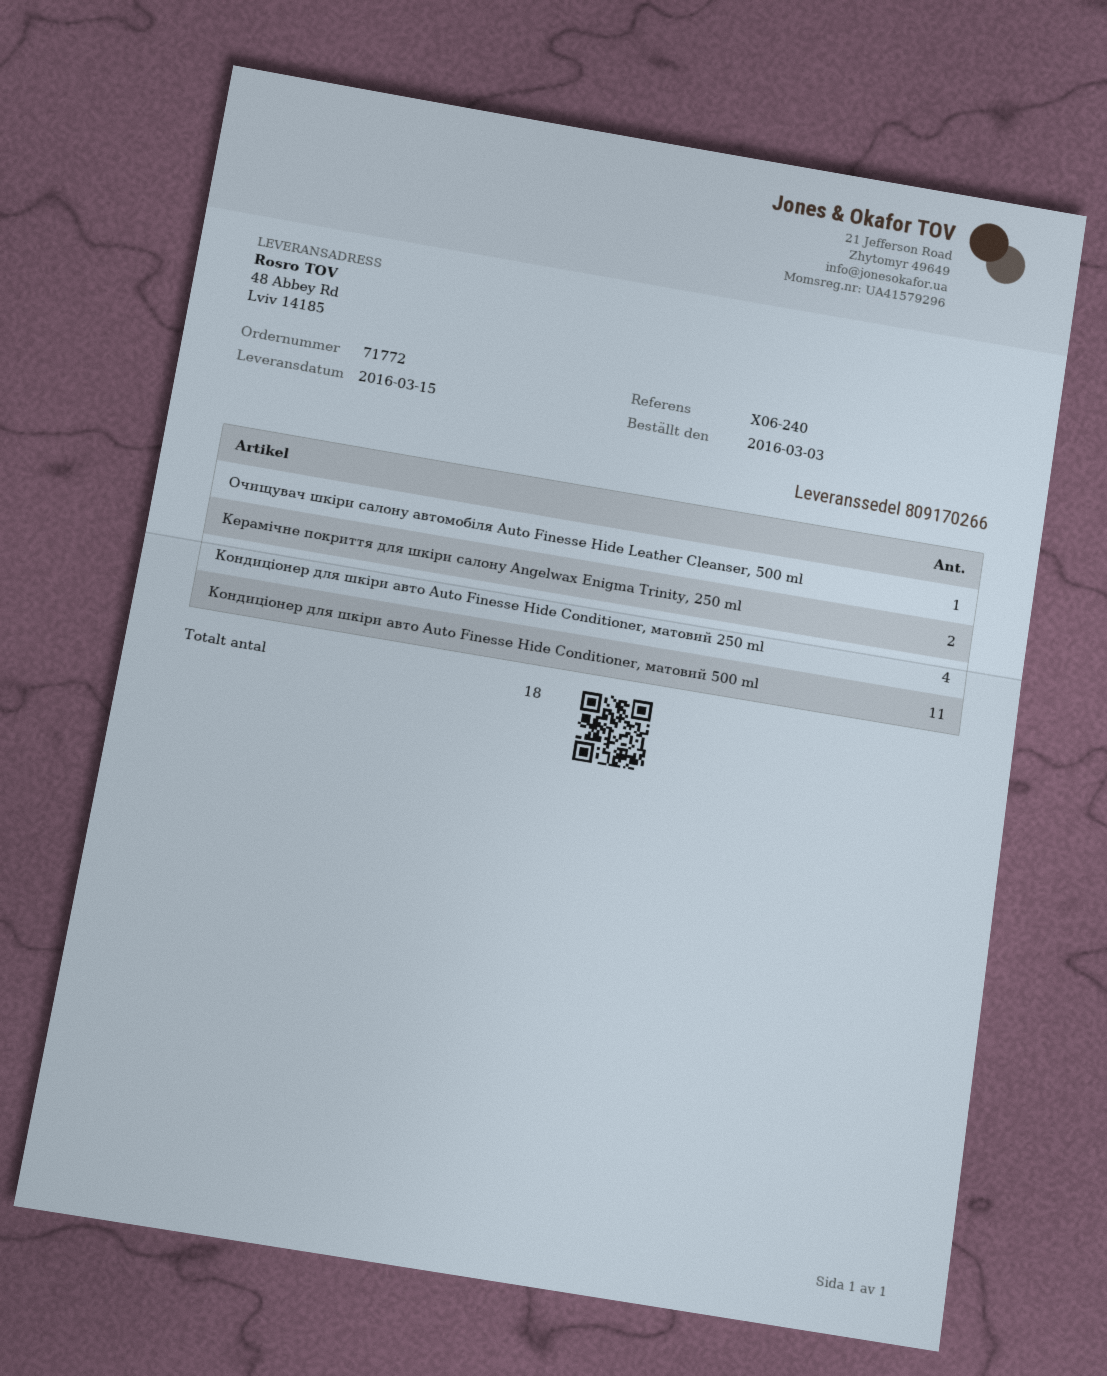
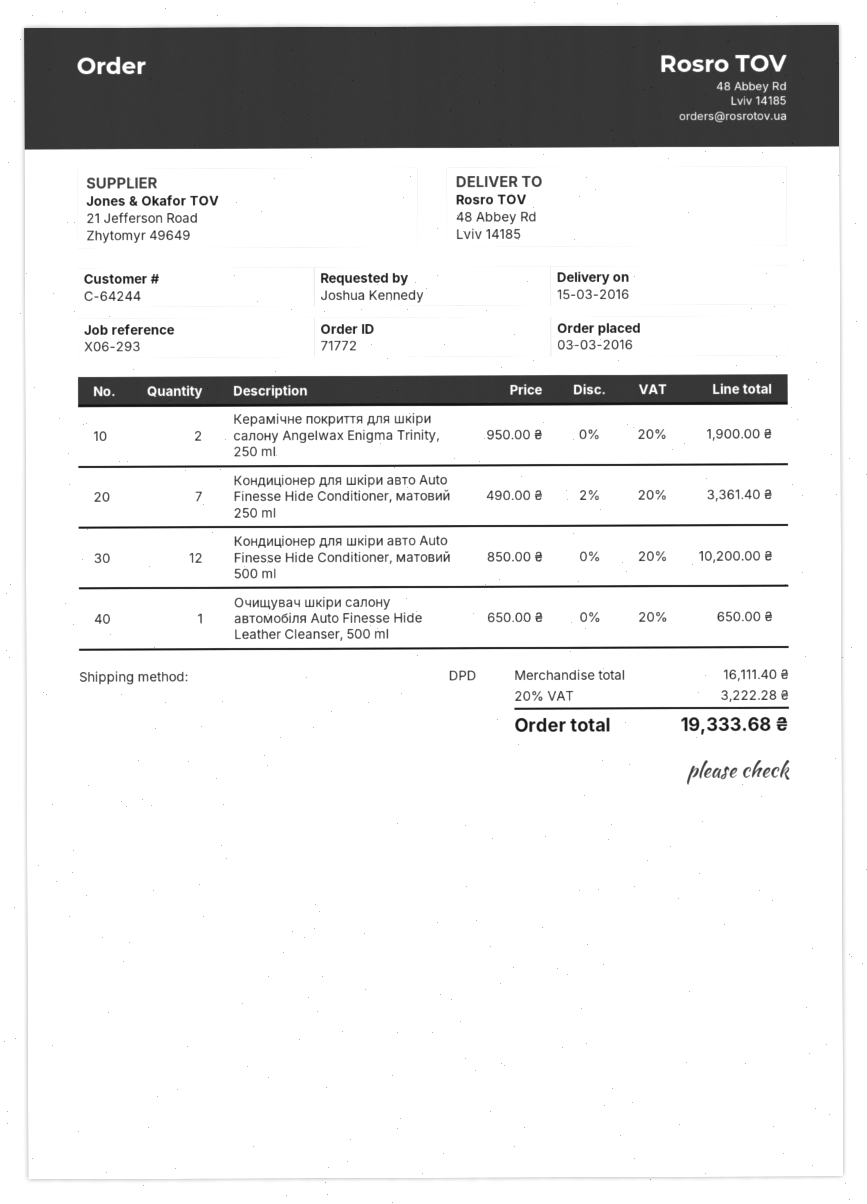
reference: X06-240 -> X06-293
Кондиціонер для шкіри авто Auto Finesse Hide Conditioner, матовий 250 ml: 4 -> 7
Кондиціонер для шкіри авто Auto Finesse Hide Conditioner, матовий 500 ml: 11 -> 12

